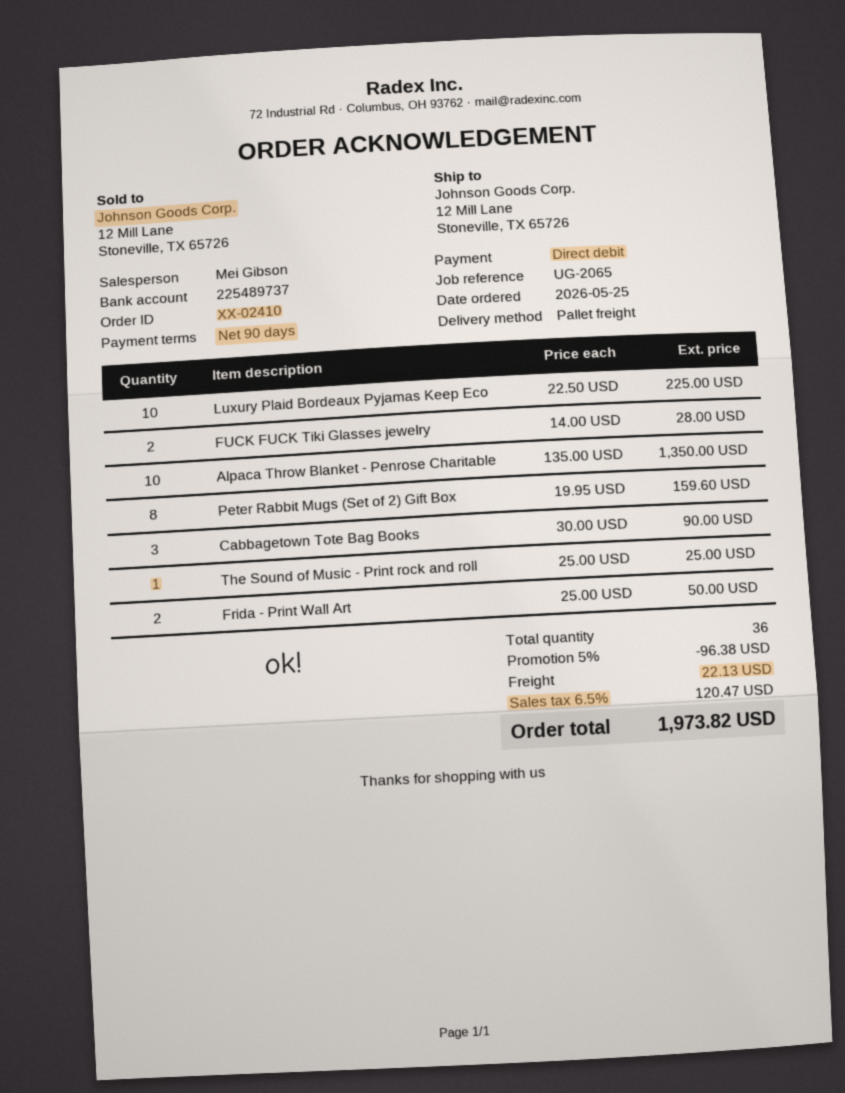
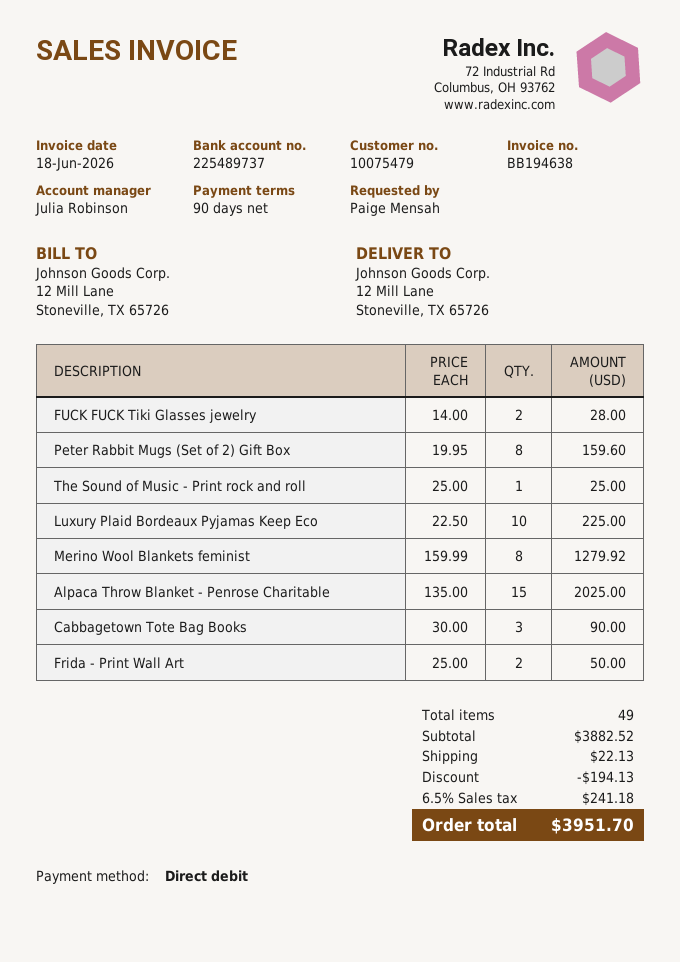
sales rep: Mei Gibson -> Julia Robinson
Alpaca Throw Blanket - Penrose Charitable: 10 x 135.00 = 1350.00 -> 15 x 135.00 = 2025.00
Merino Wool Blankets feminist: none -> 8 x 159.99 = 1279.92
total quantity: 36 -> 49
discount: 96.38 -> 194.13
tax: 6.5% = 120.47 -> 6.5% = 241.18
total: 1973.82 -> 3951.70

